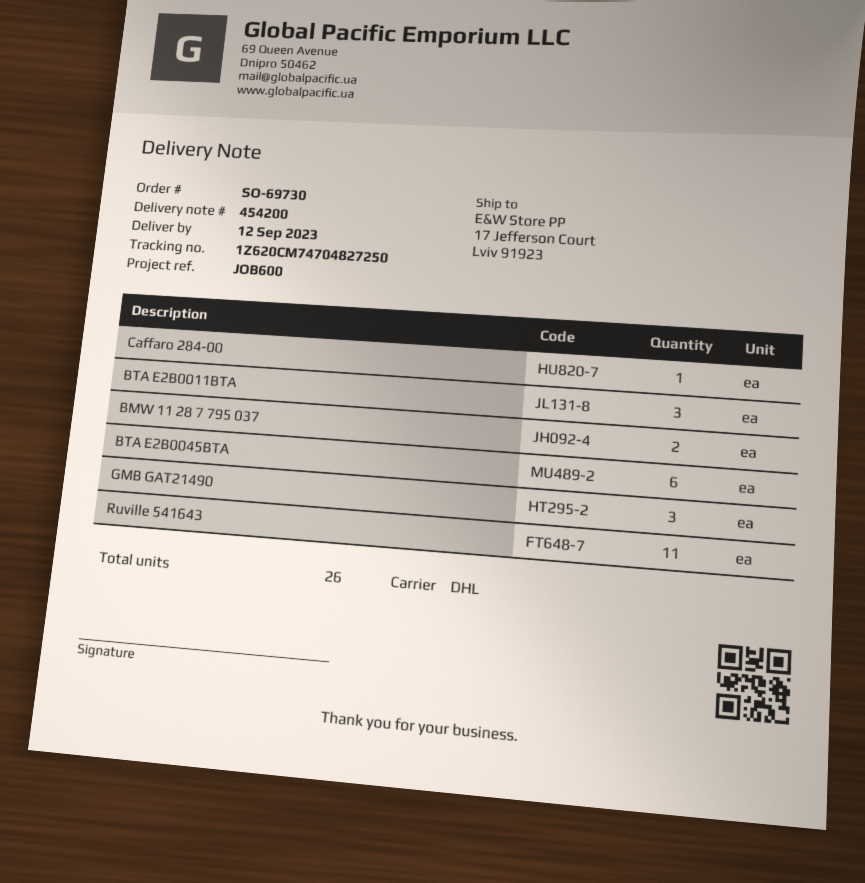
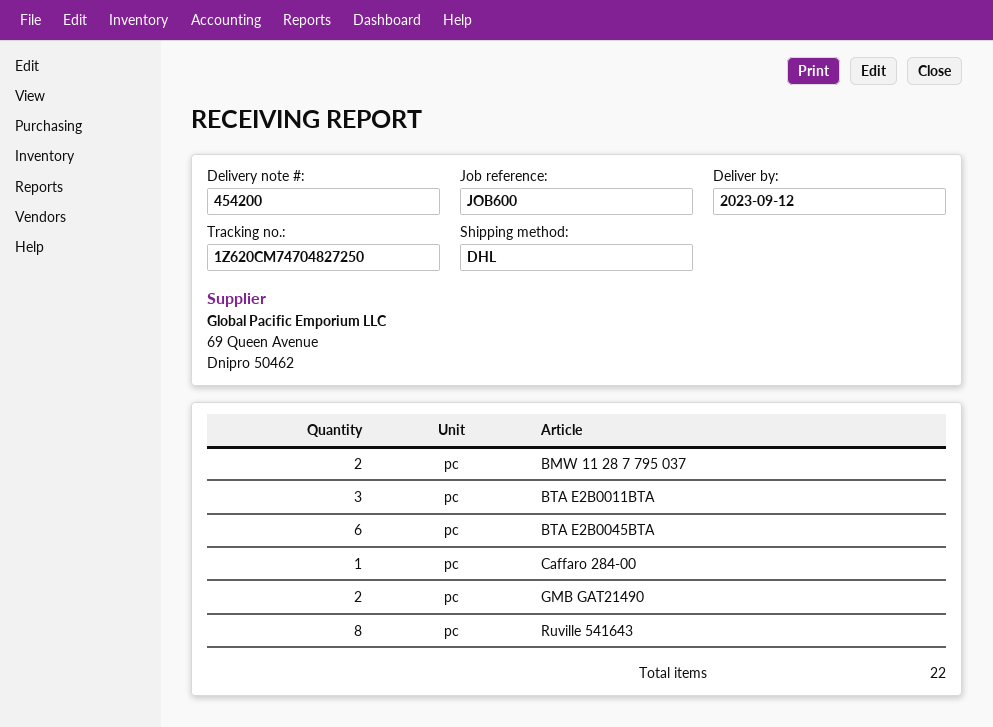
GMB GAT21490: 3 -> 2
Ruville 541643: 11 -> 8
total quantity: 26 -> 22

